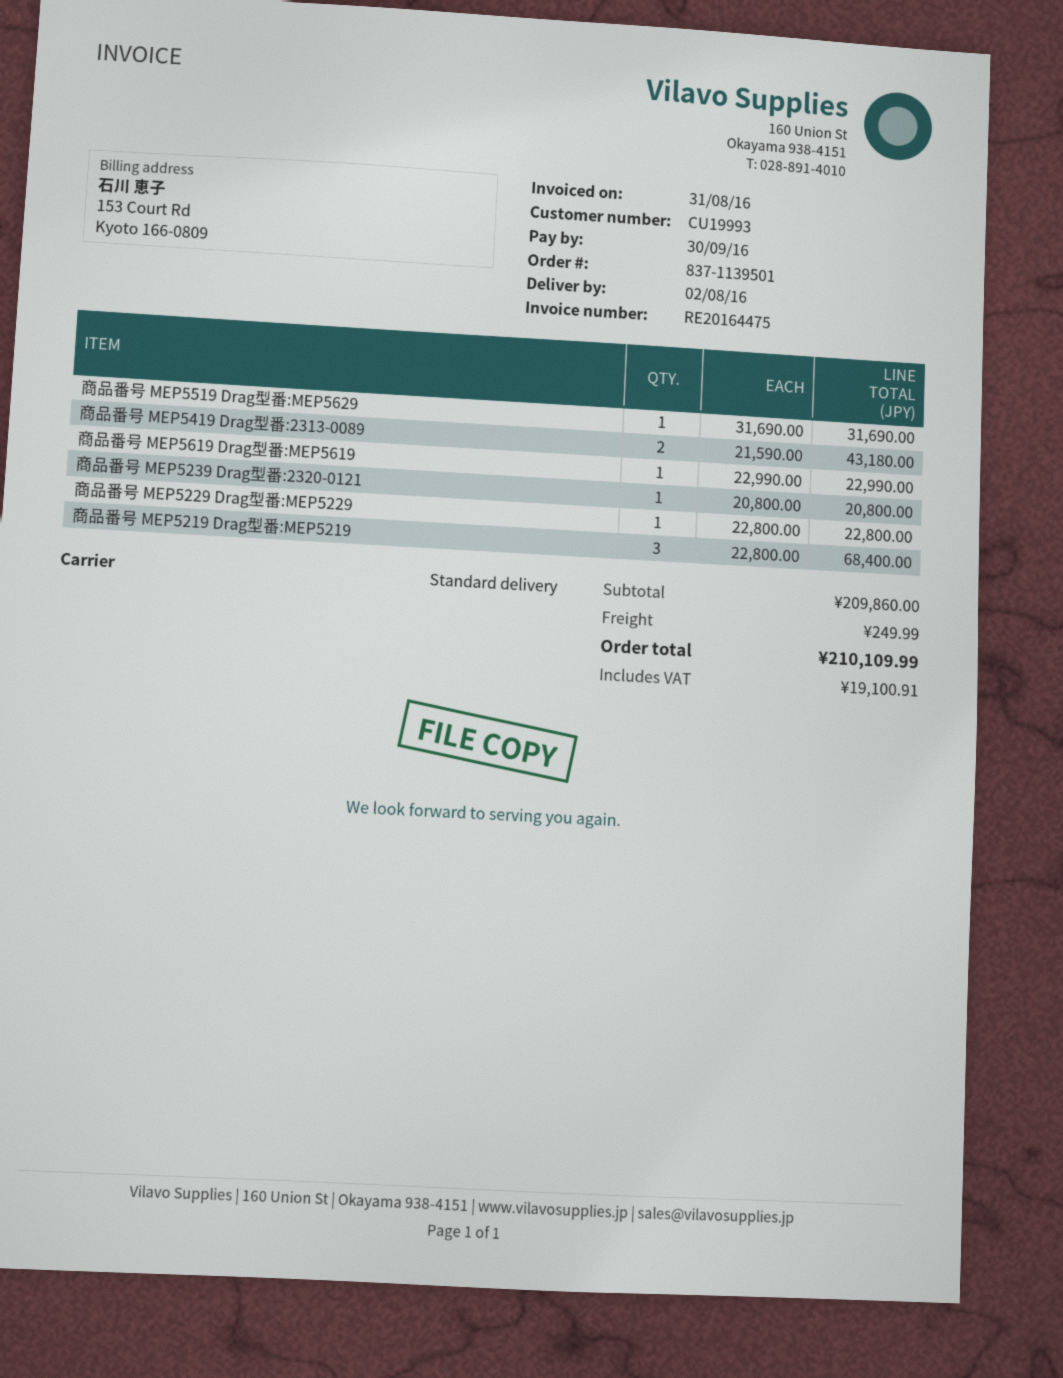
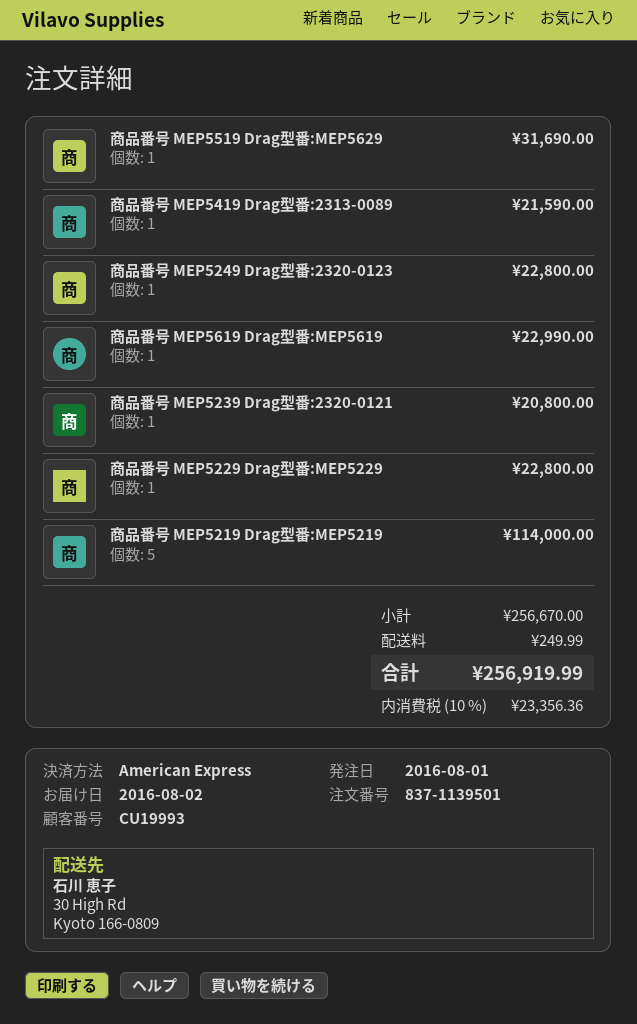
商品番号 MEP5419 Drag型番:2313-0089: 2 for 43180.00 -> 1 for 21590.00
商品番号 MEP5219 Drag型番:MEP5219: 3 for 68400.00 -> 5 for 114000.00
商品番号 MEP5249 Drag型番:2320-0123: none -> 1 for 22800.00
subtotal: 209860.00 -> 256670.00
tax: 19100.91 -> 23356.36
total: 210109.99 -> 256919.99

